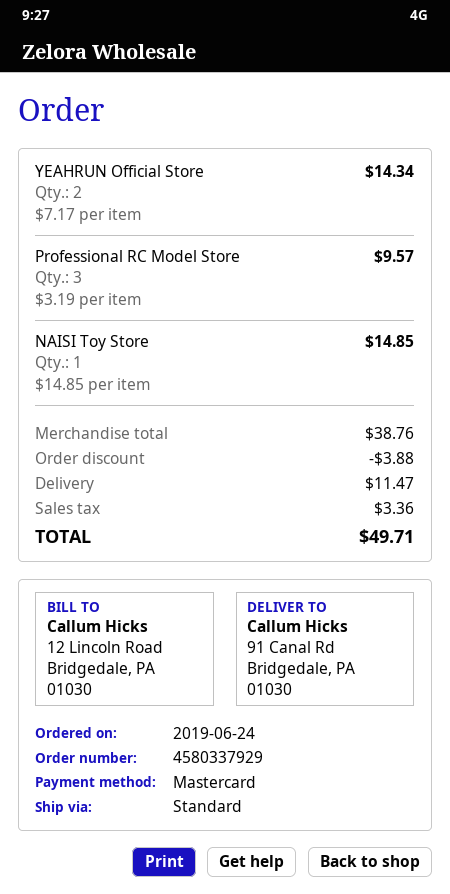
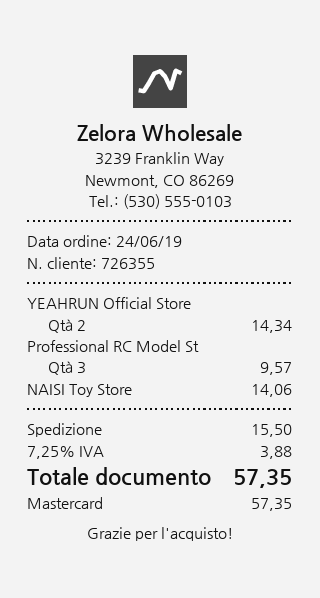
NAISI Toy Store: 1 for 14.85 -> 1 for 14.06
discount: 3.88 -> none
shipping: 11.47 -> 15.50
tax: 3.36 -> 3.88
total: 49.71 -> 57.35

